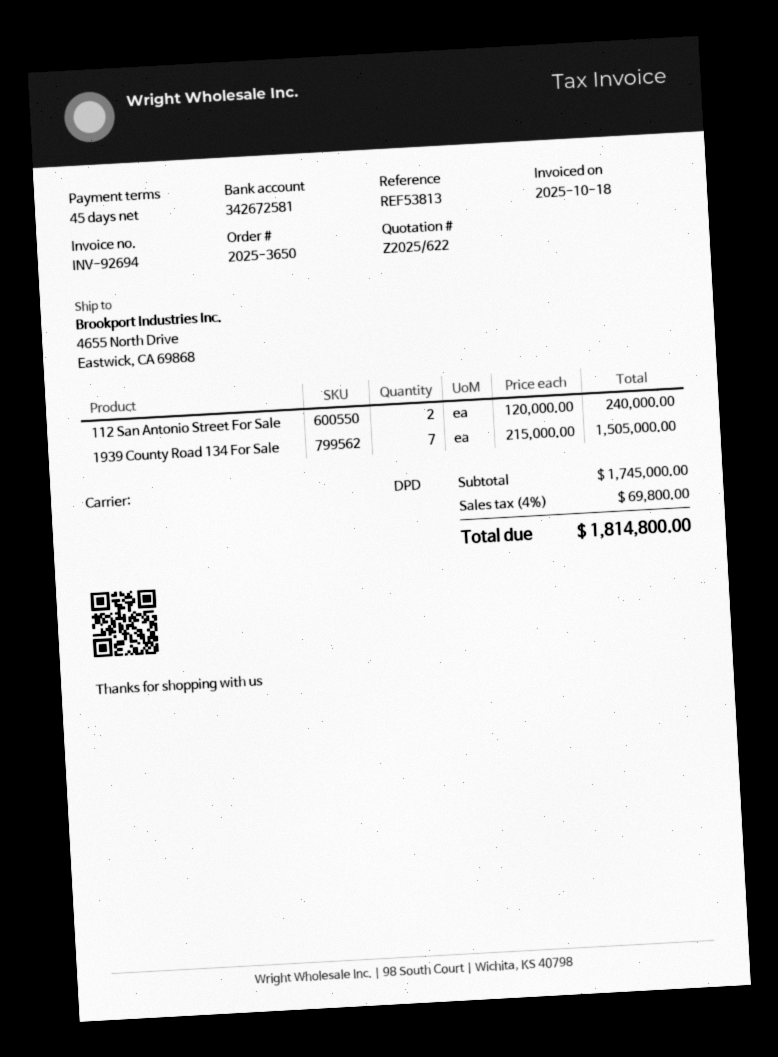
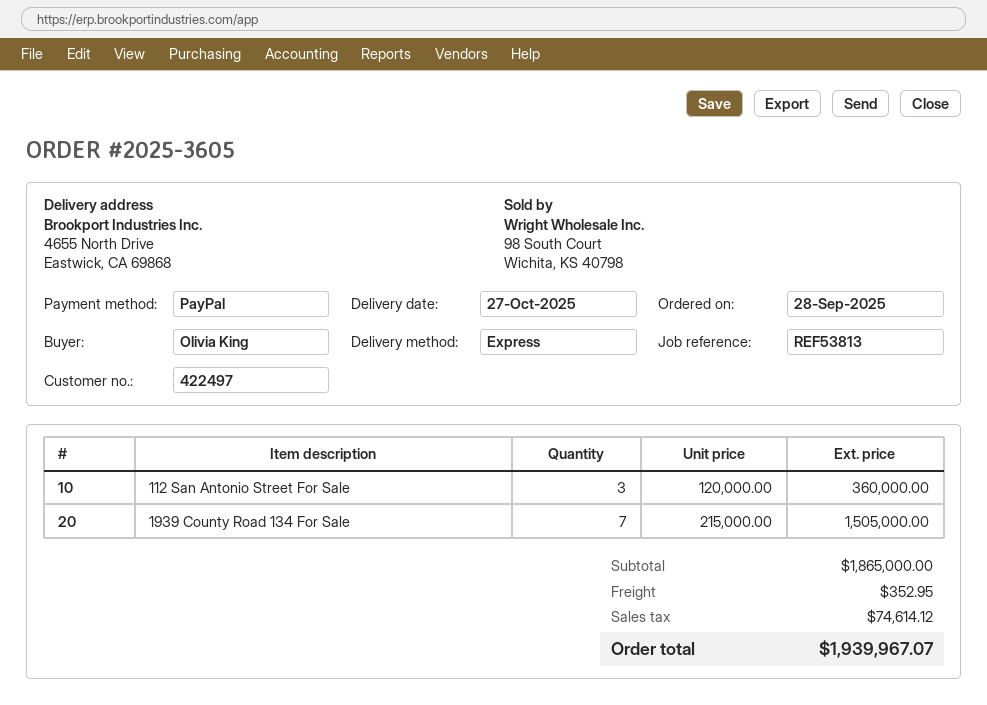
order number: 2025-3650 -> 2025-3605
shipping method: DPD -> express
112 San Antonio Street For Sale: 2 x 120000.00 = 240000.00 -> 3 x 120000.00 = 360000.00
subtotal: 1745000.00 -> 1865000.00
shipping: none -> 352.95
tax: 69800.00 -> 74614.12
total: 1814800.00 -> 1939967.07

